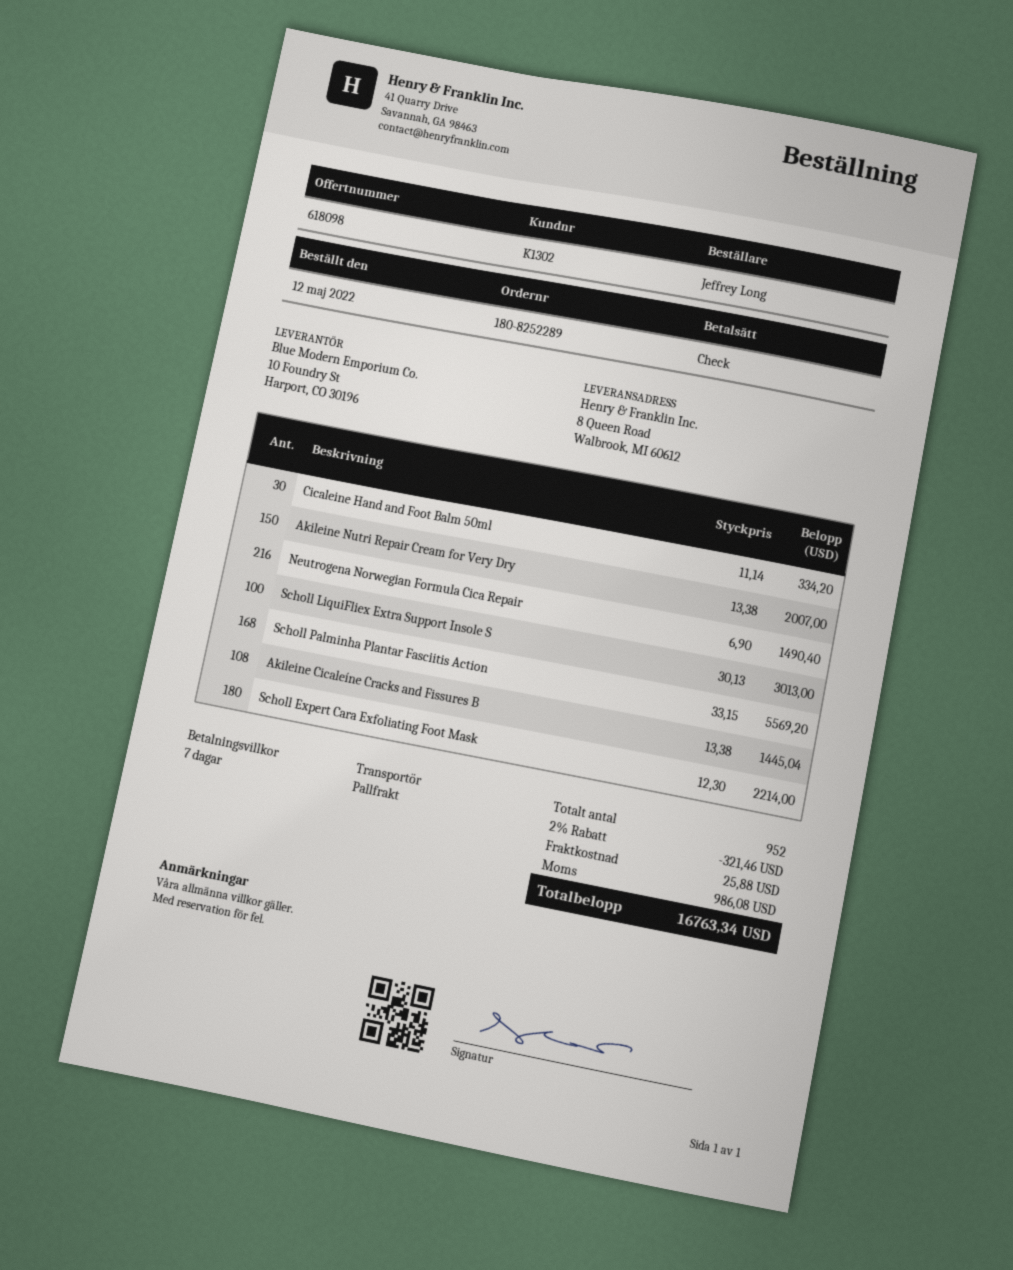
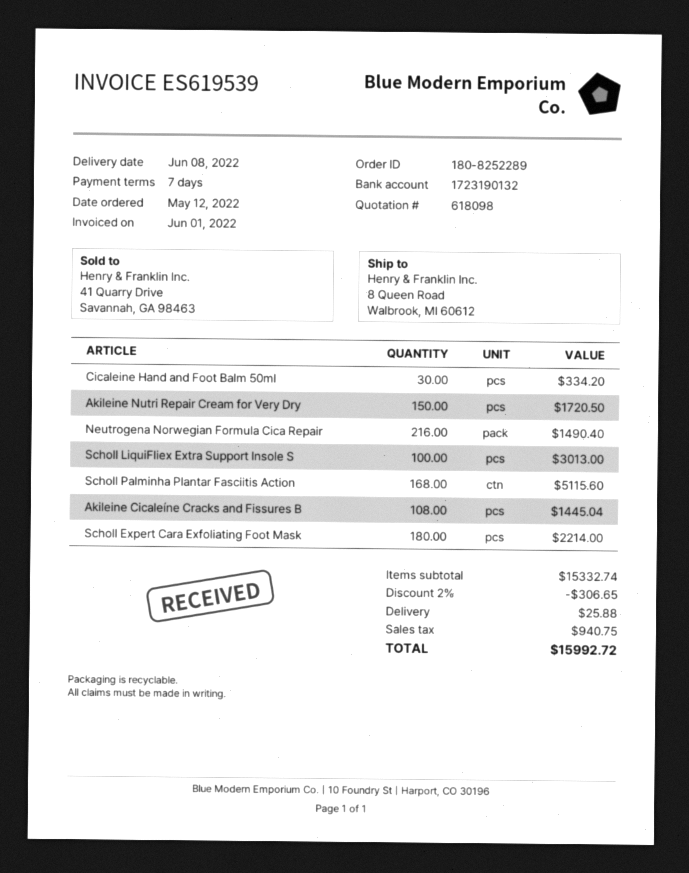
Akileine Nutri Repair Cream for Very Dry: 150 for 2007.00 -> 150 for 1720.50
Scholl Palminha Plantar Fasciitis Action: 168 for 5569.20 -> 168 for 5115.60
discount: 2% = 321.46 -> 2% = 306.65
tax: 986.08 -> 940.75
total: 16763.34 -> 15992.72

